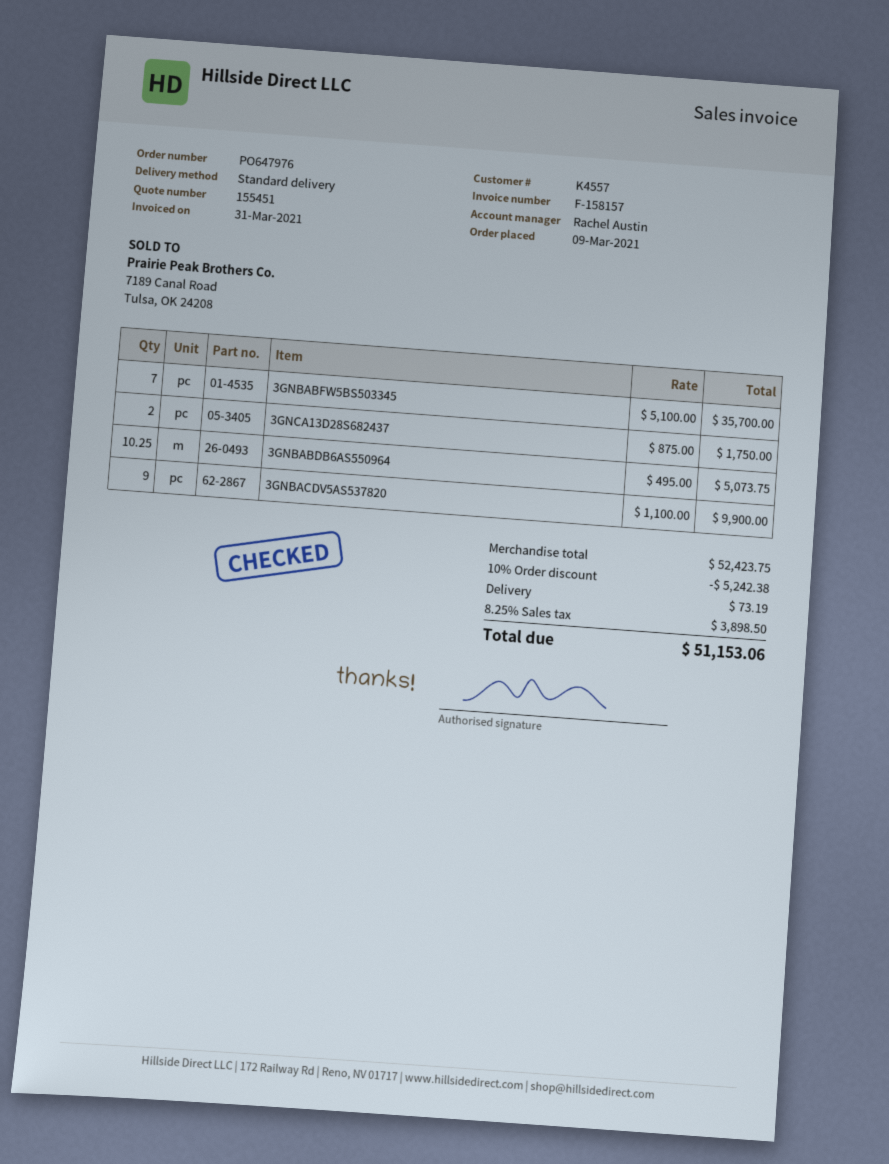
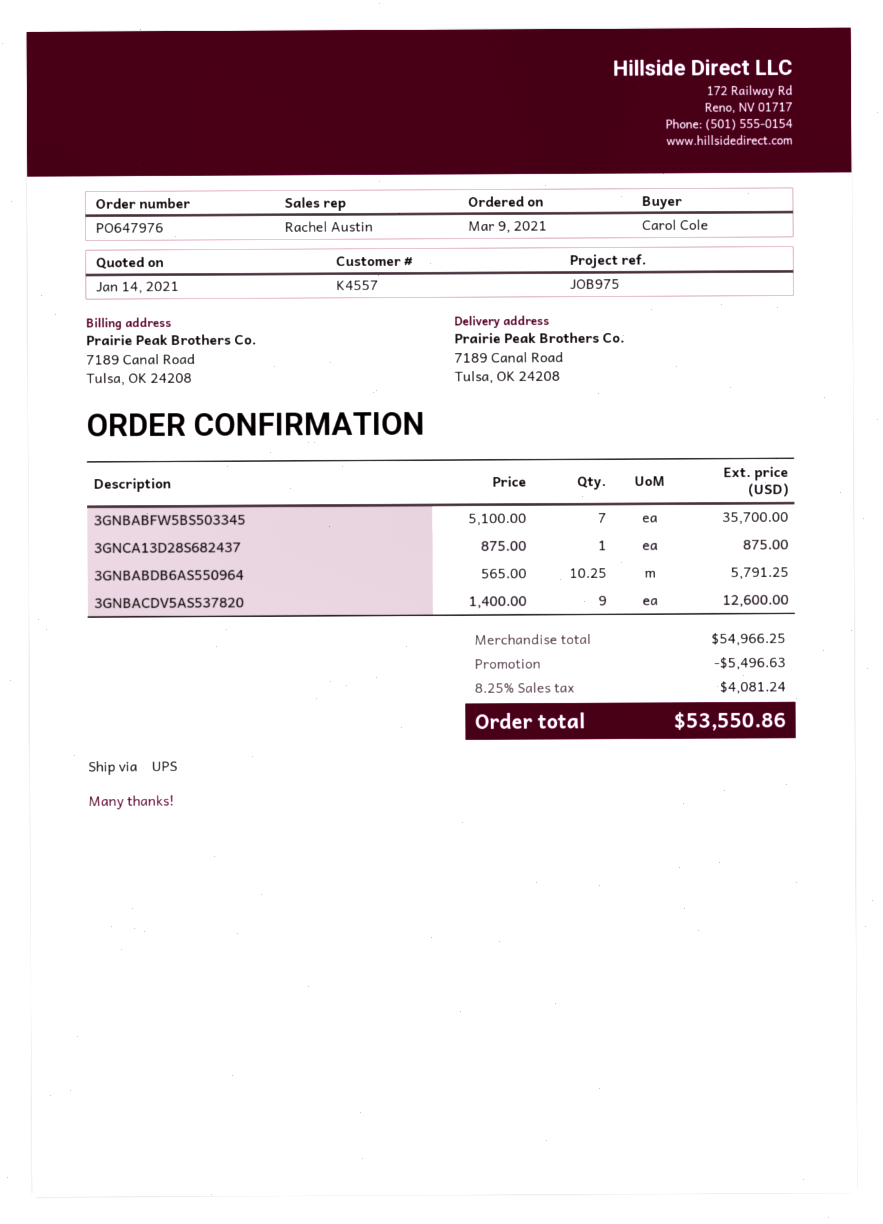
shipping method: standard -> UPS
3GNCA13D28S682437: 2 x 875.00 = 1750.00 -> 1 x 875.00 = 875.00
3GNBABDB6AS550964: 10.25 x 495.00 = 5073.75 -> 10.25 x 565.00 = 5791.25
3GNBACDV5AS537820: 9 x 1100.00 = 9900.00 -> 9 x 1400.00 = 12600.00
subtotal: 52423.75 -> 54966.25
discount: 5242.38 -> 5496.63
shipping: 73.19 -> none
tax: 8.25% = 3898.50 -> 8.25% = 4081.24
total: 51153.06 -> 53550.86

